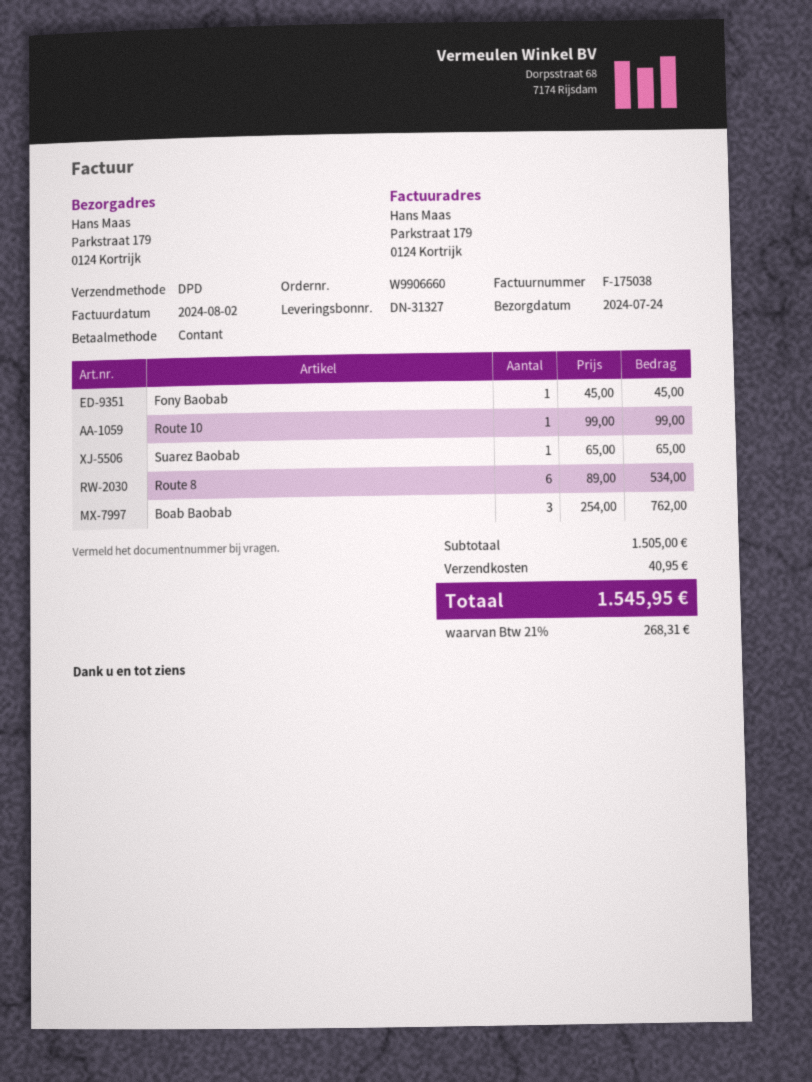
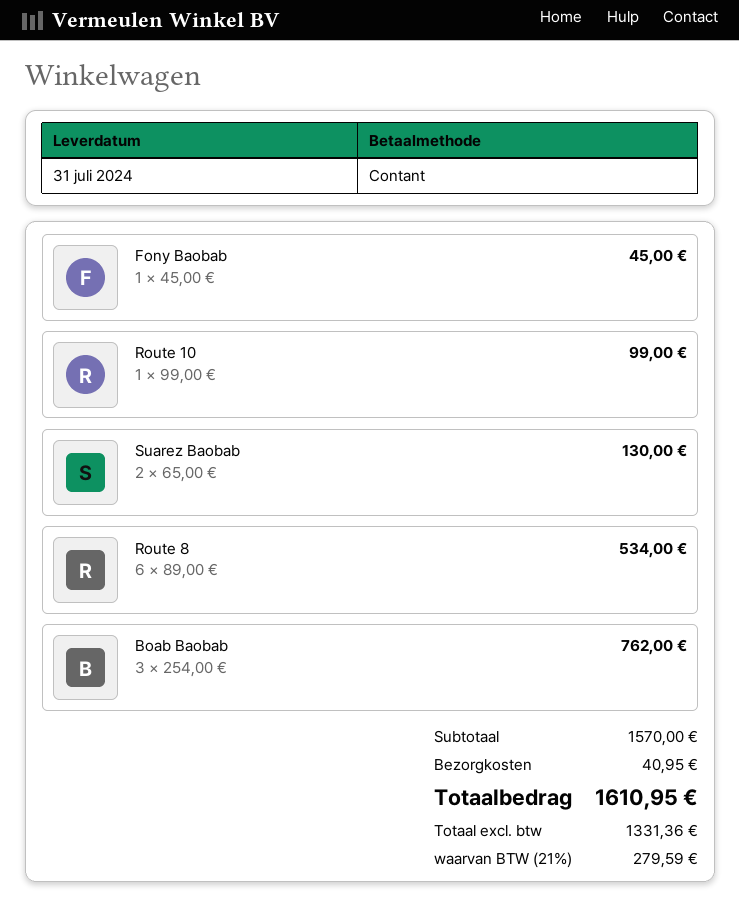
delivery date: 2024-07-24 -> 2024-07-31
Suarez Baobab: 1 x 65.00 = 65.00 -> 2 x 65.00 = 130.00
subtotal: 1505.00 -> 1570.00
tax: 21% = 268.31 -> 21% = 279.59
total: 1545.95 -> 1610.95

